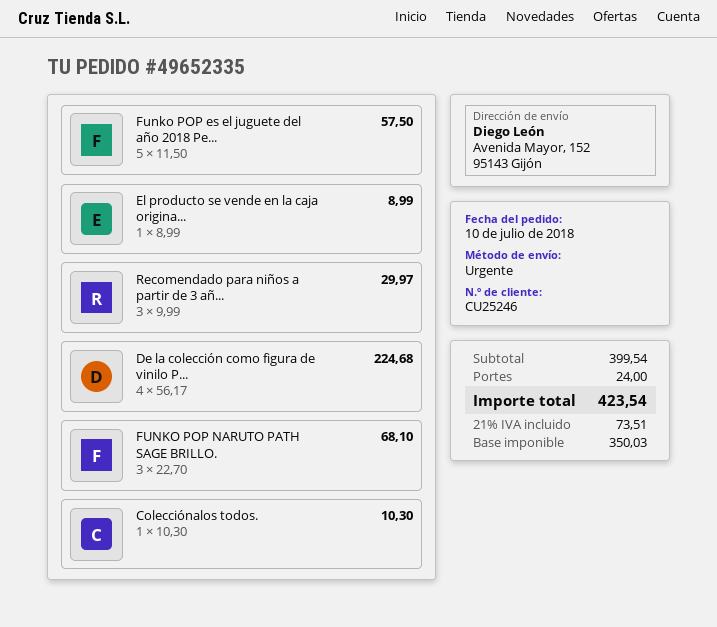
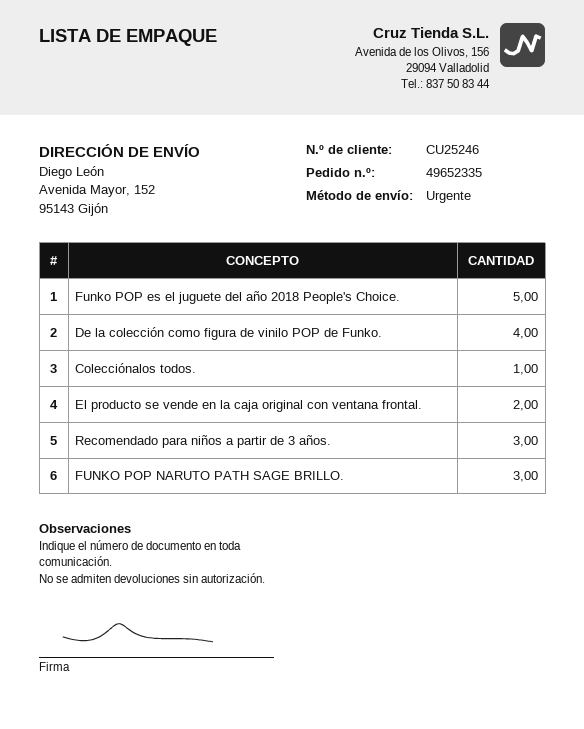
El producto se vende en la caja origina...: 1 -> 2

